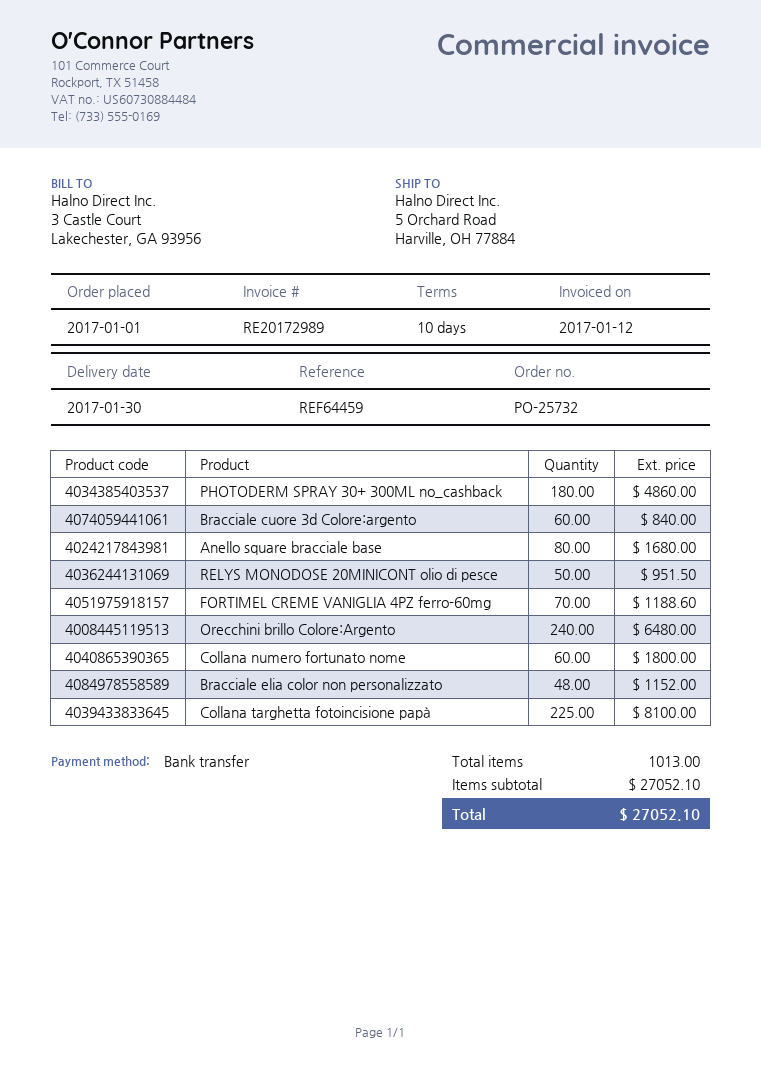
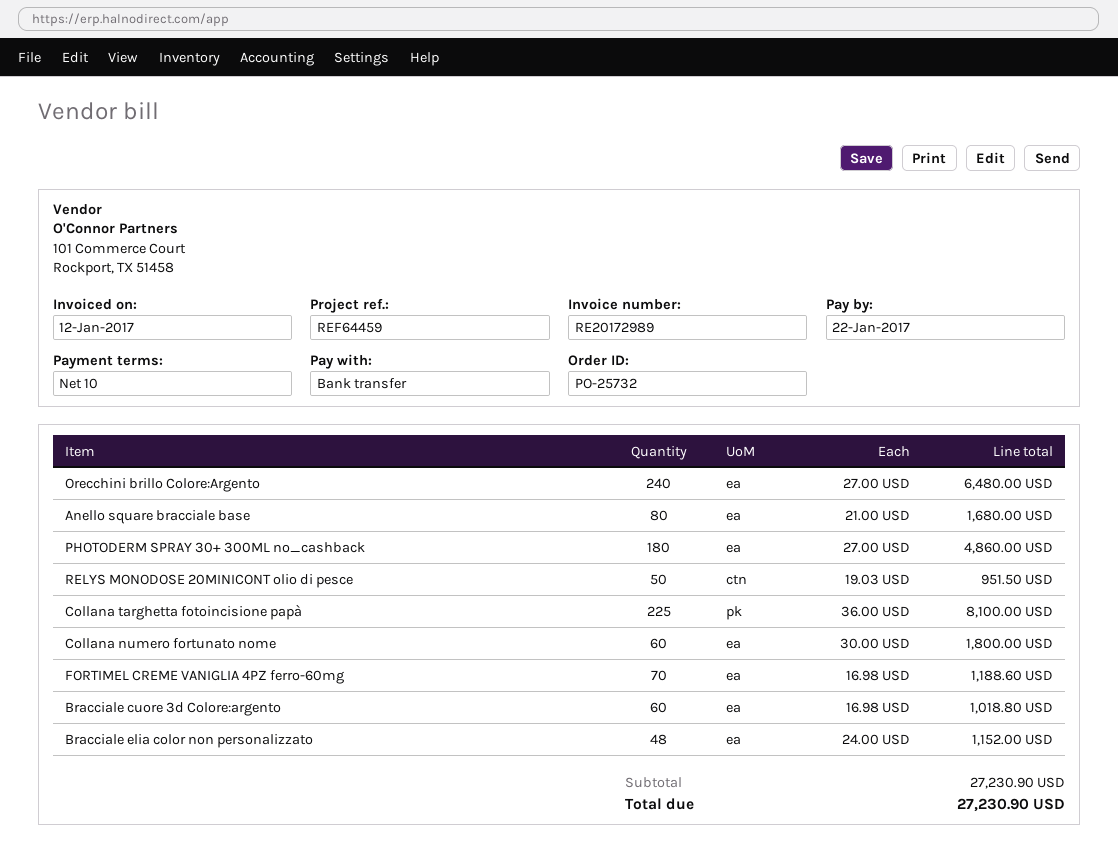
Bracciale cuore 3d Colore:argento: 60 for 840.00 -> 60 for 1018.80
subtotal: 27052.10 -> 27230.90
total: 27052.10 -> 27230.90

